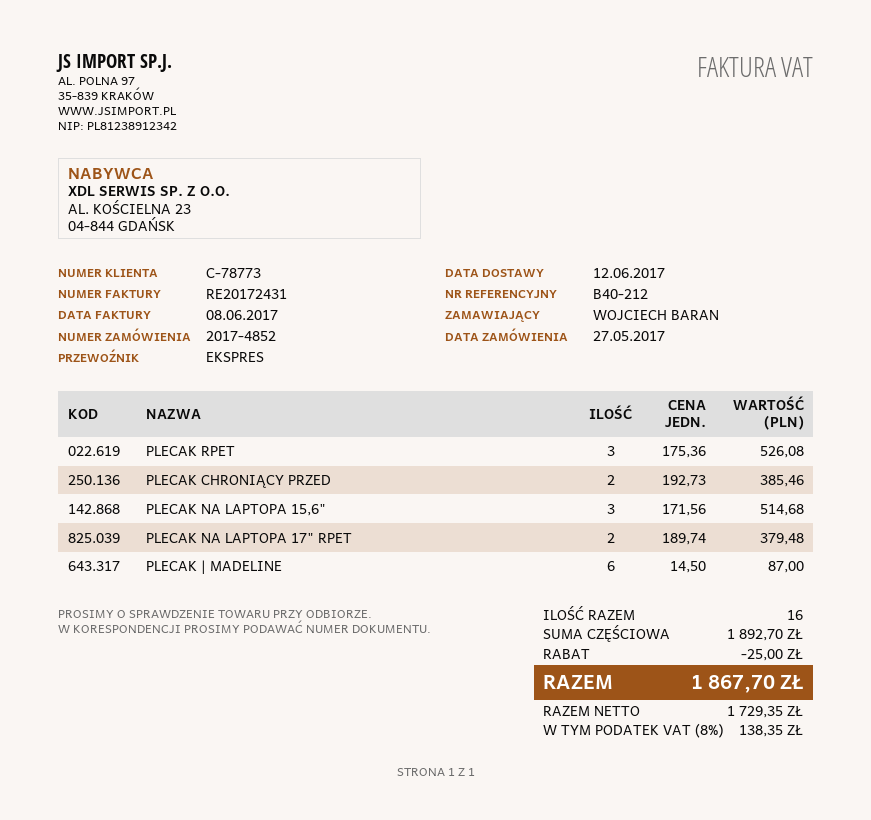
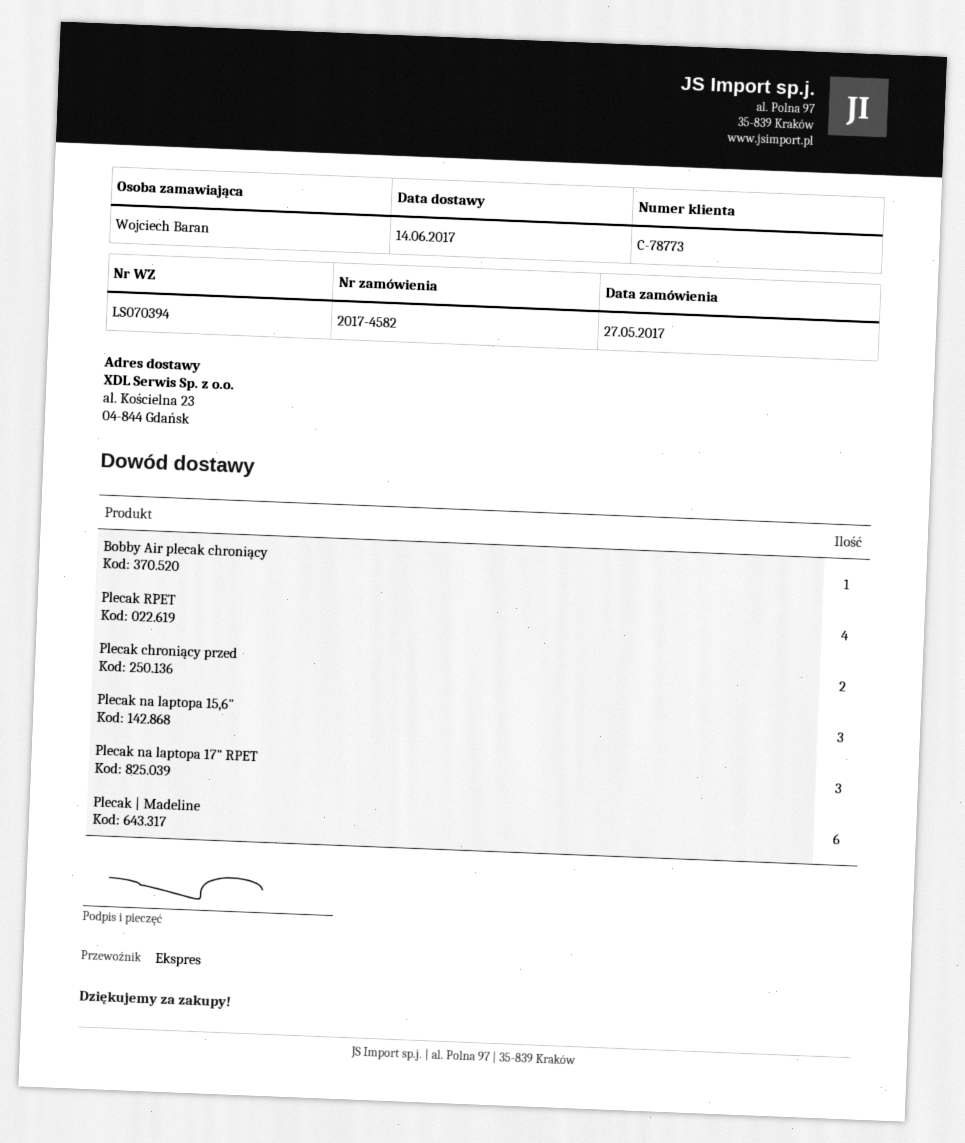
order number: 2017-4852 -> 2017-4582
delivery date: 2017-06-12 -> 2017-06-14
PLECAK RPET: 3 -> 4
PLECAK NA LAPTOPA 17" RPET: 2 -> 3
Bobby Air plecak chroniący: none -> 1

